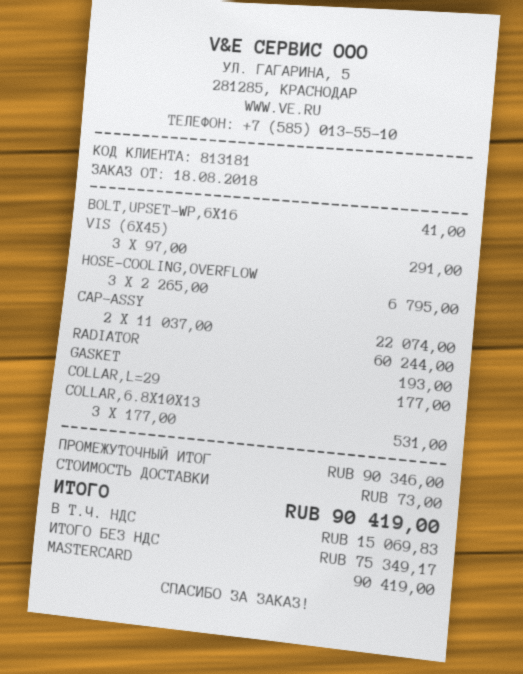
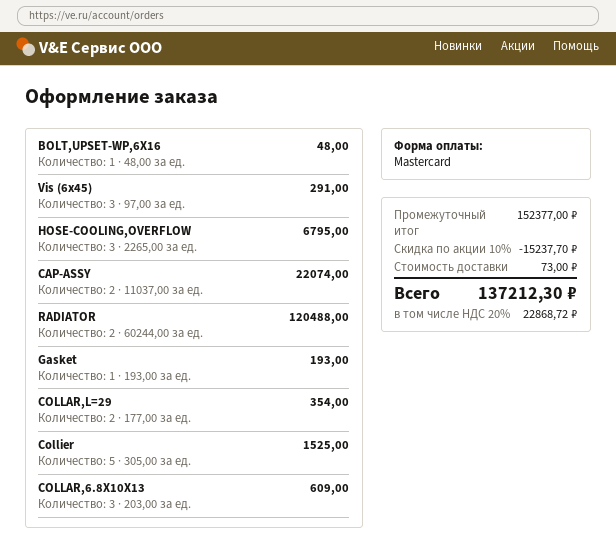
BOLT,UPSET-WP,6X16: 1 x 41.00 = 41.00 -> 1 x 48.00 = 48.00
RADIATOR: 1 x 60244.00 = 60244.00 -> 2 x 60244.00 = 120488.00
COLLAR,L=29: 1 x 177.00 = 177.00 -> 2 x 177.00 = 354.00
COLLAR,6.8X10X13: 3 x 177.00 = 531.00 -> 3 x 203.00 = 609.00
Collier: none -> 5 x 305.00 = 1525.00
subtotal: 90346.00 -> 152377.00
discount: none -> 10% = 15237.70
tax: 15069.83 -> 22868.72
total: 90419.00 -> 137212.30

